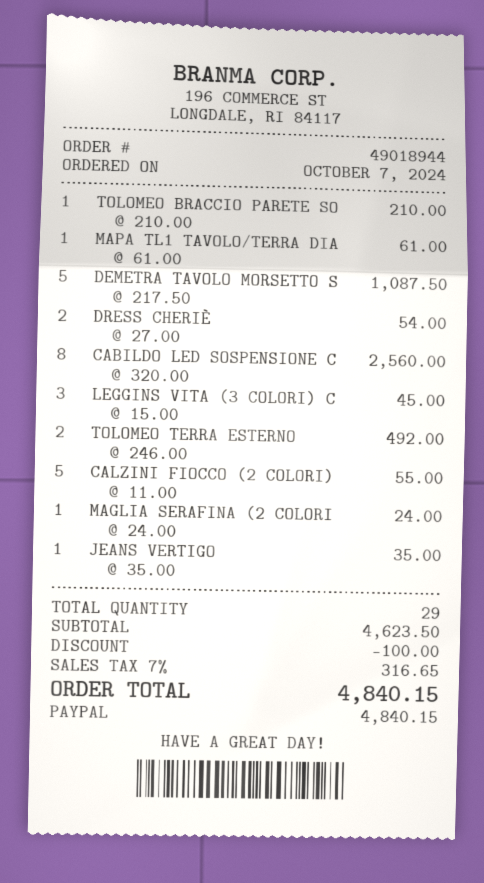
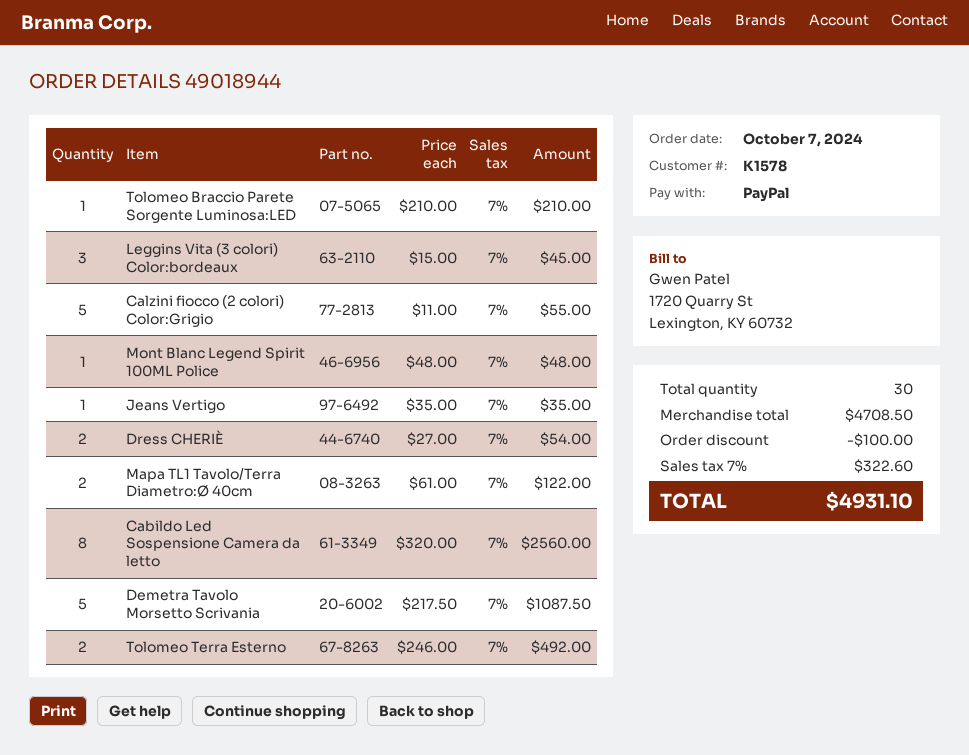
MAPA TL1 TAVOLO/TERRA DIA: 1 x 61.00 = 61.00 -> 2 x 61.00 = 122.00
MAGLIA SERAFINA (2 COLORI: 1 x 24.00 = 24.00 -> none
Mont Blanc Legend Spirit 100ML Police: none -> 1 x 48.00 = 48.00
total quantity: 29 -> 30
subtotal: 4623.50 -> 4708.50
tax: 7% = 316.65 -> 7% = 322.60
total: 4840.15 -> 4931.10

